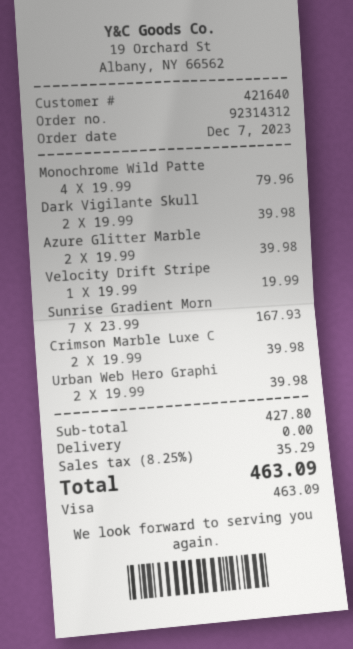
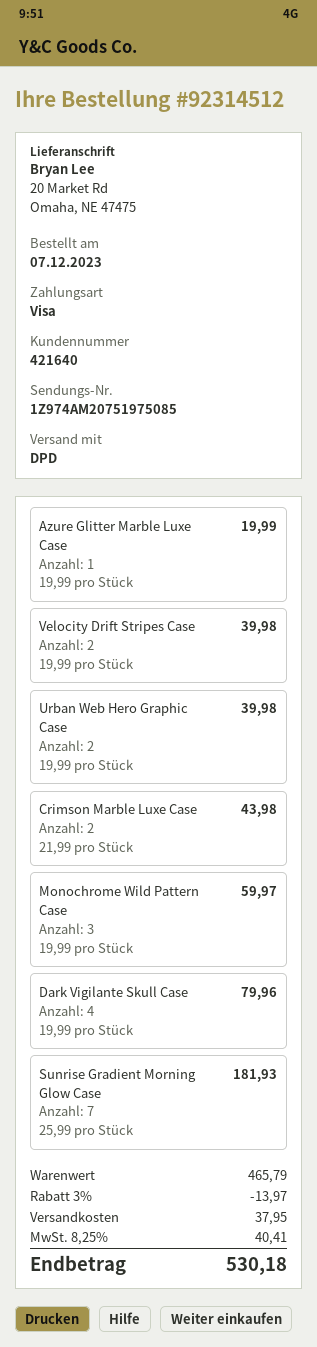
order number: 92314312 -> 92314512
Monochrome Wild Patte: 4 x 19.99 = 79.96 -> 3 x 19.99 = 59.97
Dark Vigilante Skull: 2 x 19.99 = 39.98 -> 4 x 19.99 = 79.96
Azure Glitter Marble: 2 x 19.99 = 39.98 -> 1 x 19.99 = 19.99
Velocity Drift Stripe: 1 x 19.99 = 19.99 -> 2 x 19.99 = 39.98
Sunrise Gradient Morn: 7 x 23.99 = 167.93 -> 7 x 25.99 = 181.93
Crimson Marble Luxe C: 2 x 19.99 = 39.98 -> 2 x 21.99 = 43.98
subtotal: 427.80 -> 465.79
discount: none -> 3% = 13.97
shipping: 0.00 -> 37.95
tax: 8.25% = 35.29 -> 8.25% = 40.41
total: 463.09 -> 530.18

